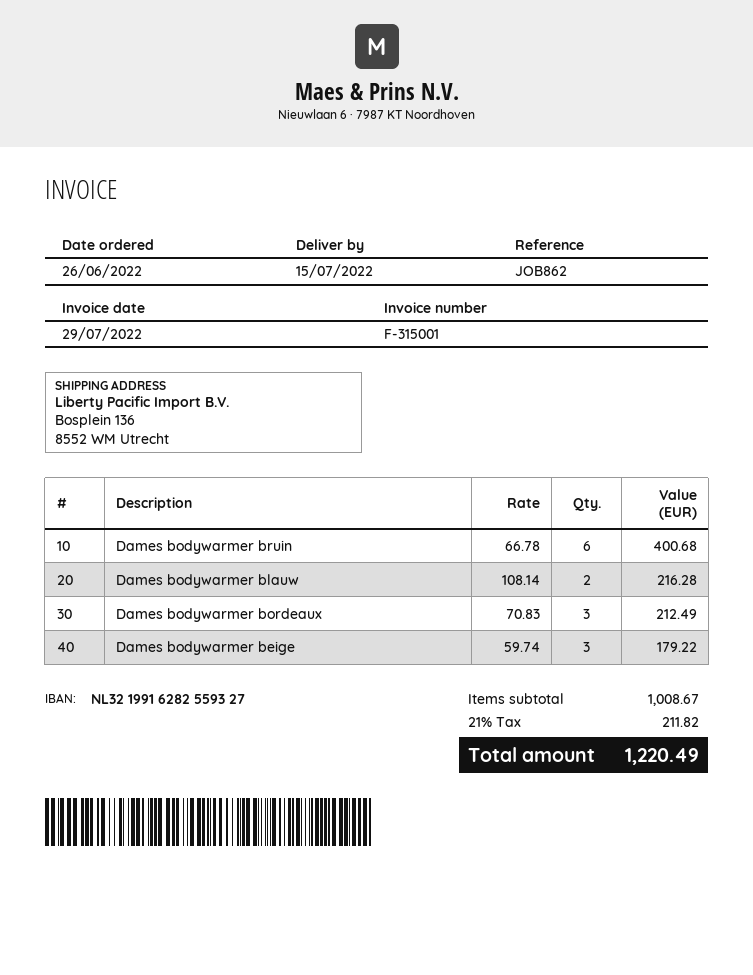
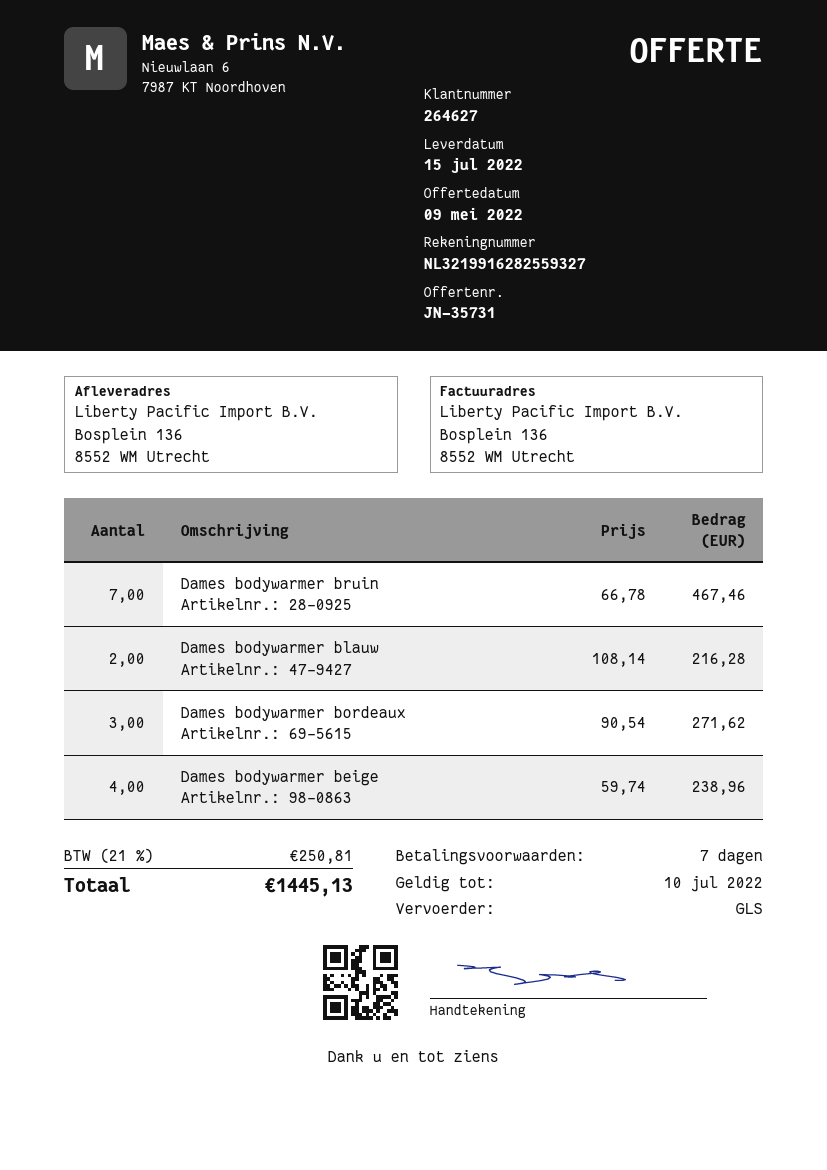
Dames bodywarmer bruin: 6 x 66.78 = 400.68 -> 7 x 66.78 = 467.46
Dames bodywarmer bordeaux: 3 x 70.83 = 212.49 -> 3 x 90.54 = 271.62
Dames bodywarmer beige: 3 x 59.74 = 179.22 -> 4 x 59.74 = 238.96
tax: 21% = 211.82 -> 21% = 250.81
total: 1220.49 -> 1445.13

